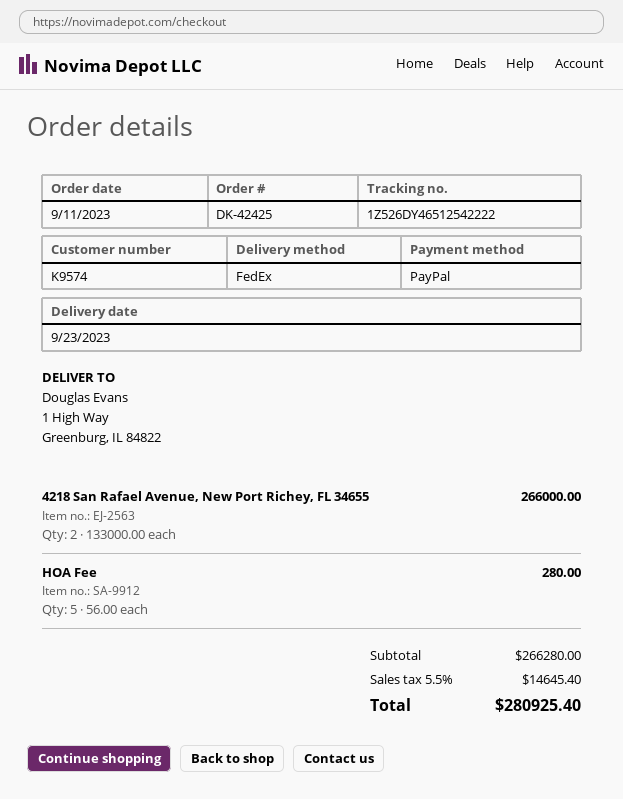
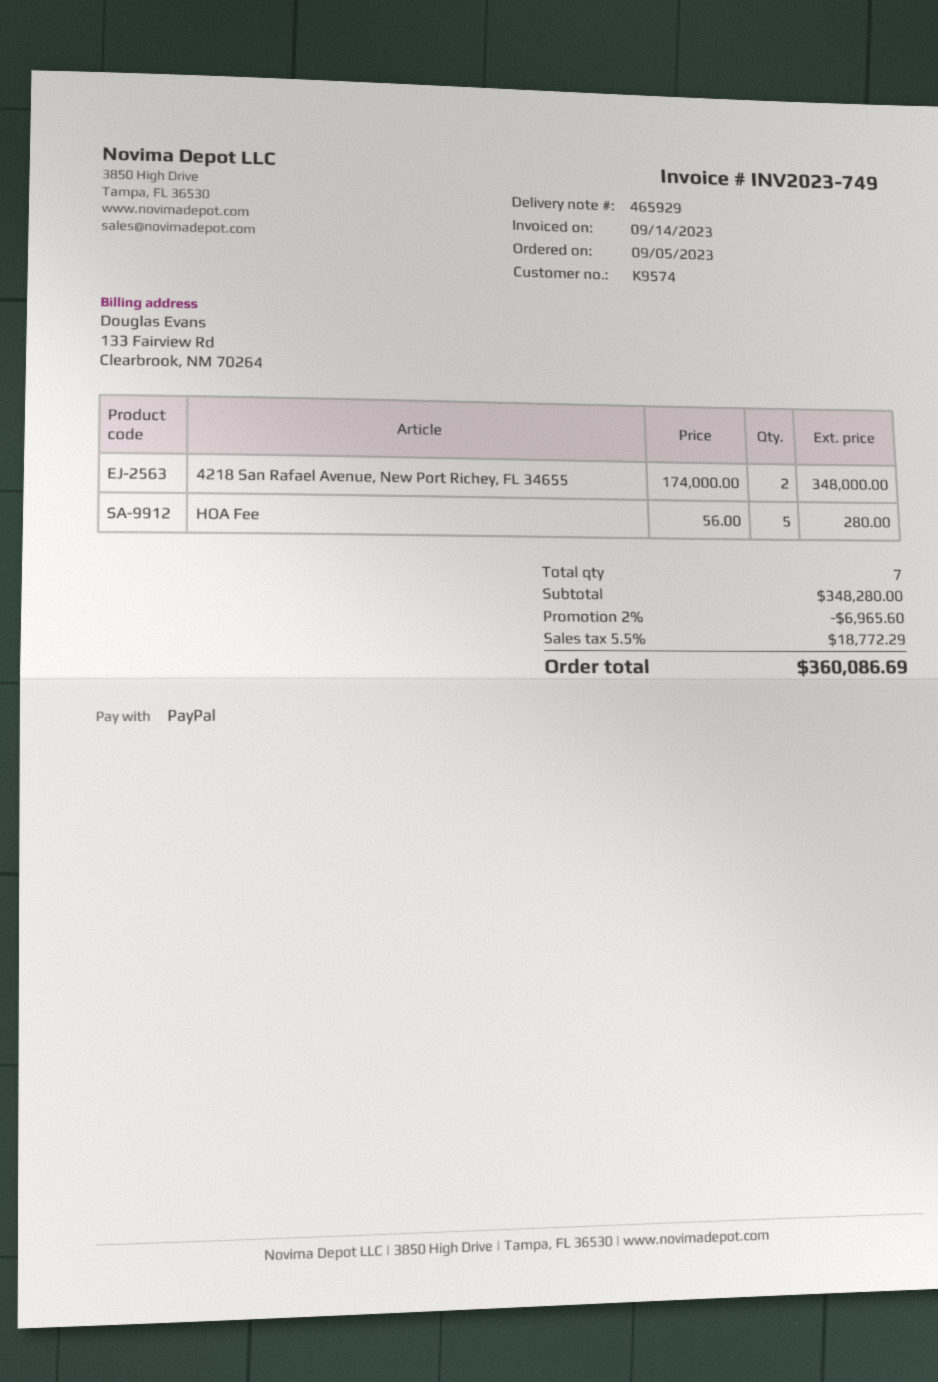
order date: 2023-09-11 -> 2023-09-05
4218 San Rafael Avenue, New Port Richey, FL 34655: 2 x 133000.00 = 266000.00 -> 2 x 174000.00 = 348000.00
subtotal: 266280.00 -> 348280.00
discount: none -> 2% = 6965.60
tax: 5.5% = 14645.40 -> 5.5% = 18772.29
total: 280925.40 -> 360086.69

